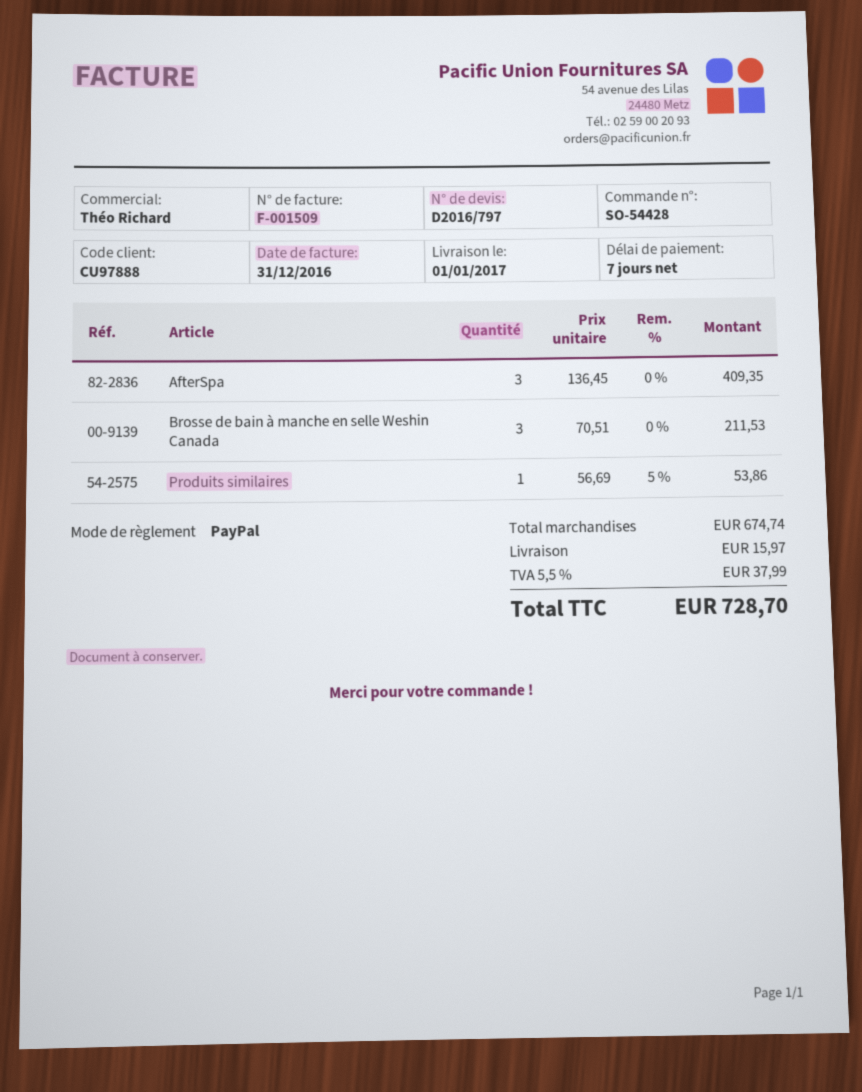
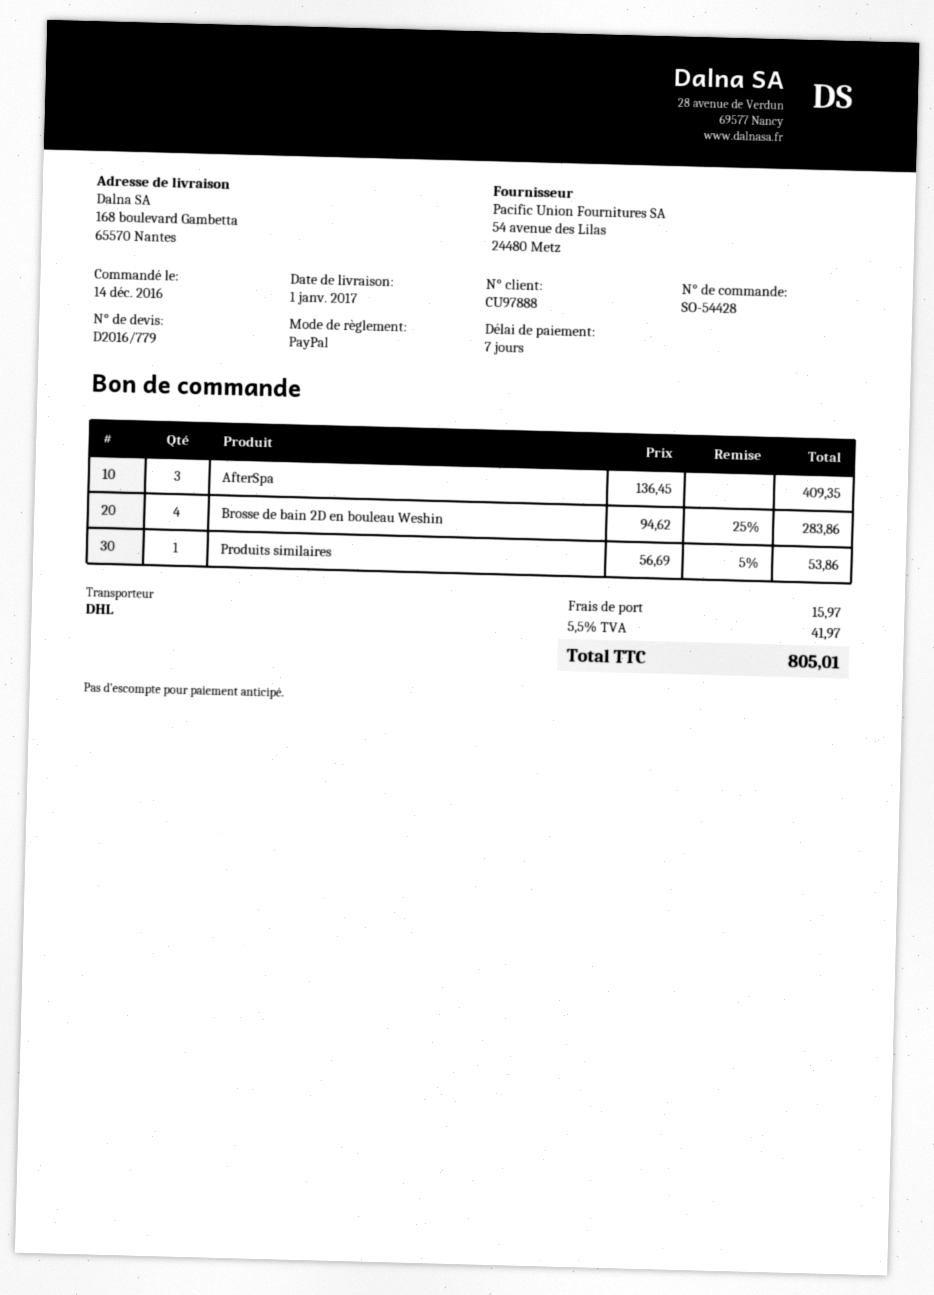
quote number: D2016/797 -> D2016/779
Brosse de bain à manche en selle Weshin Canada: 3 x 70.51 = 211.53 -> none
Brosse de bain 2D en bouleau Weshin: none -> 4 x 94.62 - 25% = 283.86
tax: 5.5% = 37.99 -> 5.5% = 41.97
total: 728.70 -> 805.01

